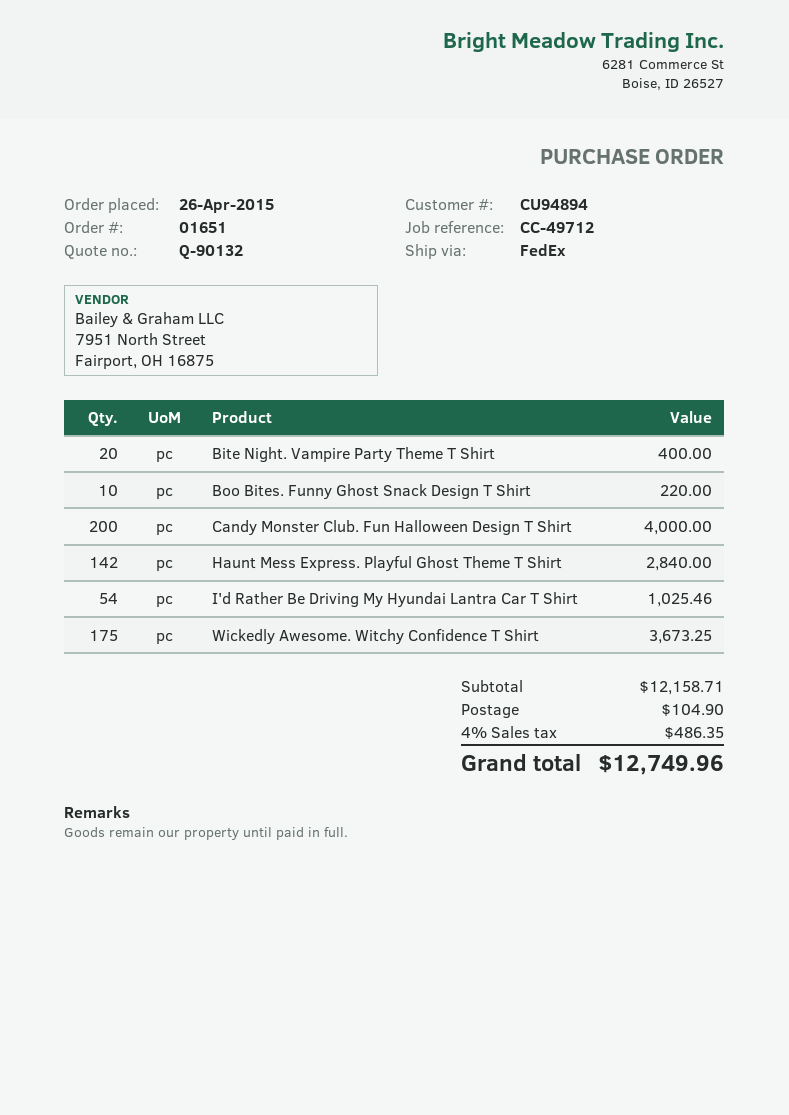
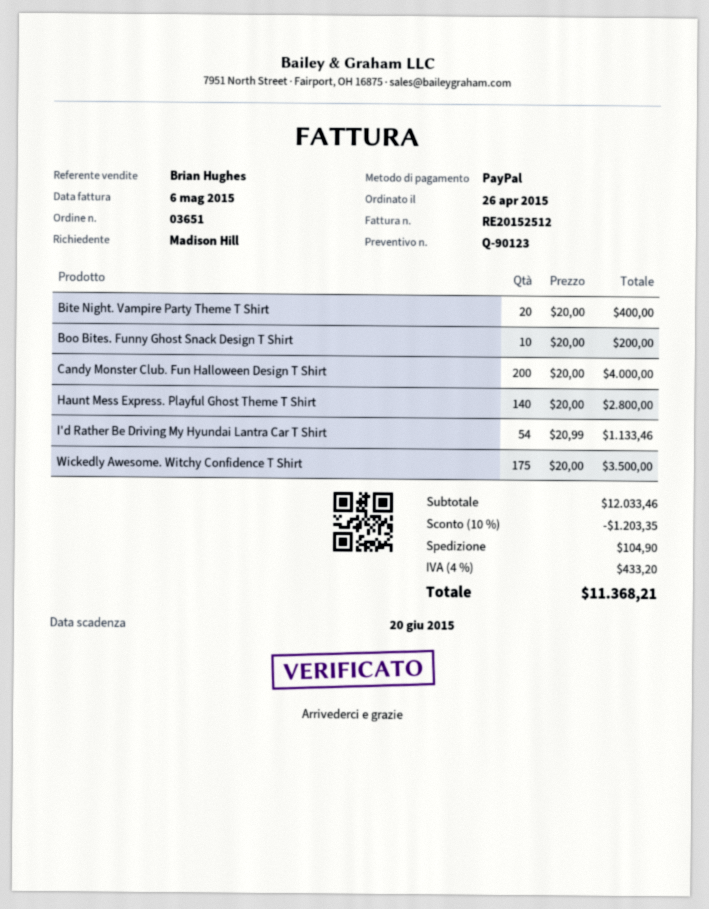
quote number: Q-90132 -> Q-90123
order number: 01651 -> 03651
Boo Bites. Funny Ghost Snack Design T Shirt: 10 for 220.00 -> 10 for 200.00
Haunt Mess Express. Playful Ghost Theme T Shirt: 142 for 2840.00 -> 140 for 2800.00
I'd Rather Be Driving My Hyundai Lantra Car T Shirt: 54 for 1025.46 -> 54 for 1133.46
Wickedly Awesome. Witchy Confidence T Shirt: 175 for 3673.25 -> 175 for 3500.00
subtotal: 12158.71 -> 12033.46
discount: none -> 10% = 1203.35
tax: 4% = 486.35 -> 4% = 433.20
total: 12749.96 -> 11368.21

